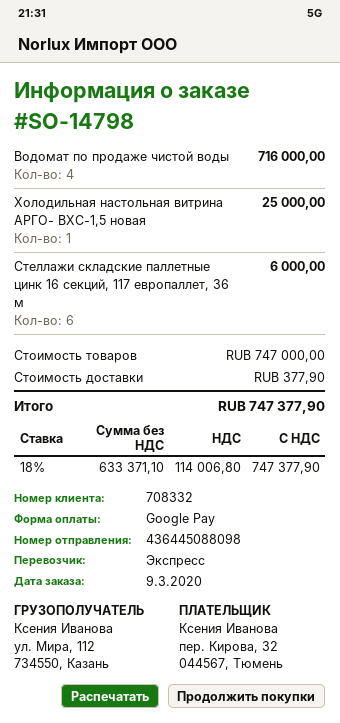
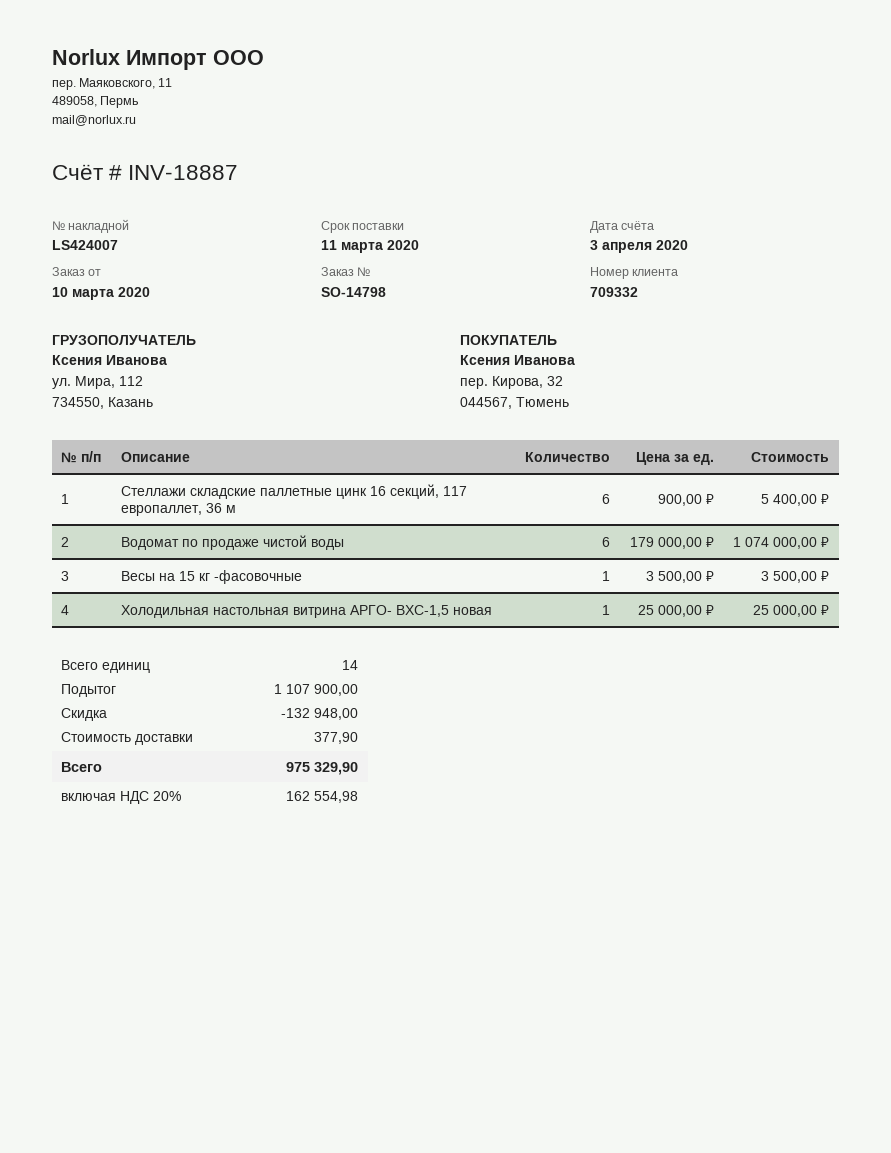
order date: 2020-03-09 -> 2020-03-10
customer number: 708332 -> 709332
Водомат по продаже чистой воды: 4 for 716000.00 -> 6 for 1074000.00
Стеллажи складские паллетные цинк 16 секций, 117 европаллет, 36 м: 6 for 6000.00 -> 6 for 5400.00
Весы на 15 кг -фасовочные: none -> 1 for 3500.00
subtotal: 747000.00 -> 1107900.00
discount: none -> 132948.00
tax: 18% = 114006.80 -> 20% = 162554.98
total: 747377.90 -> 975329.90

